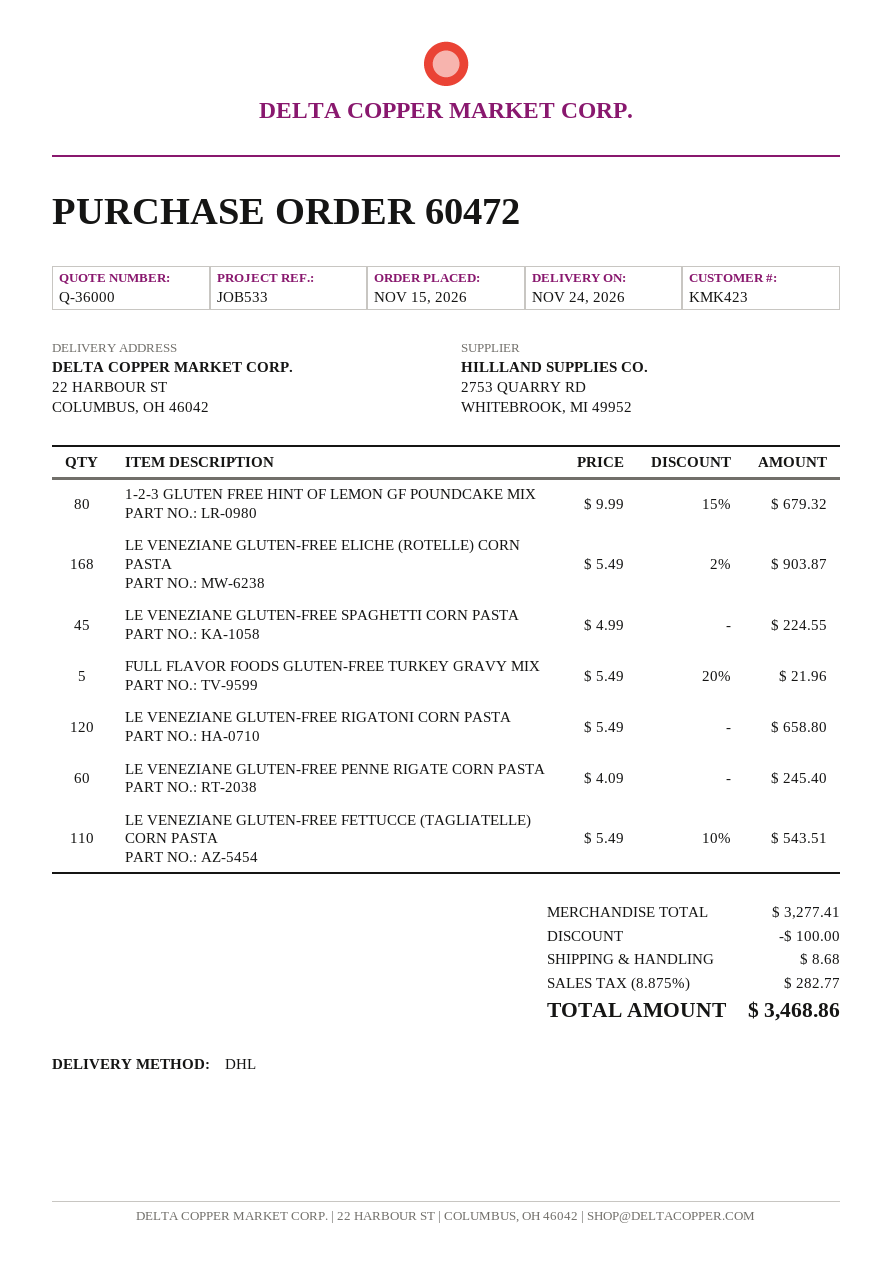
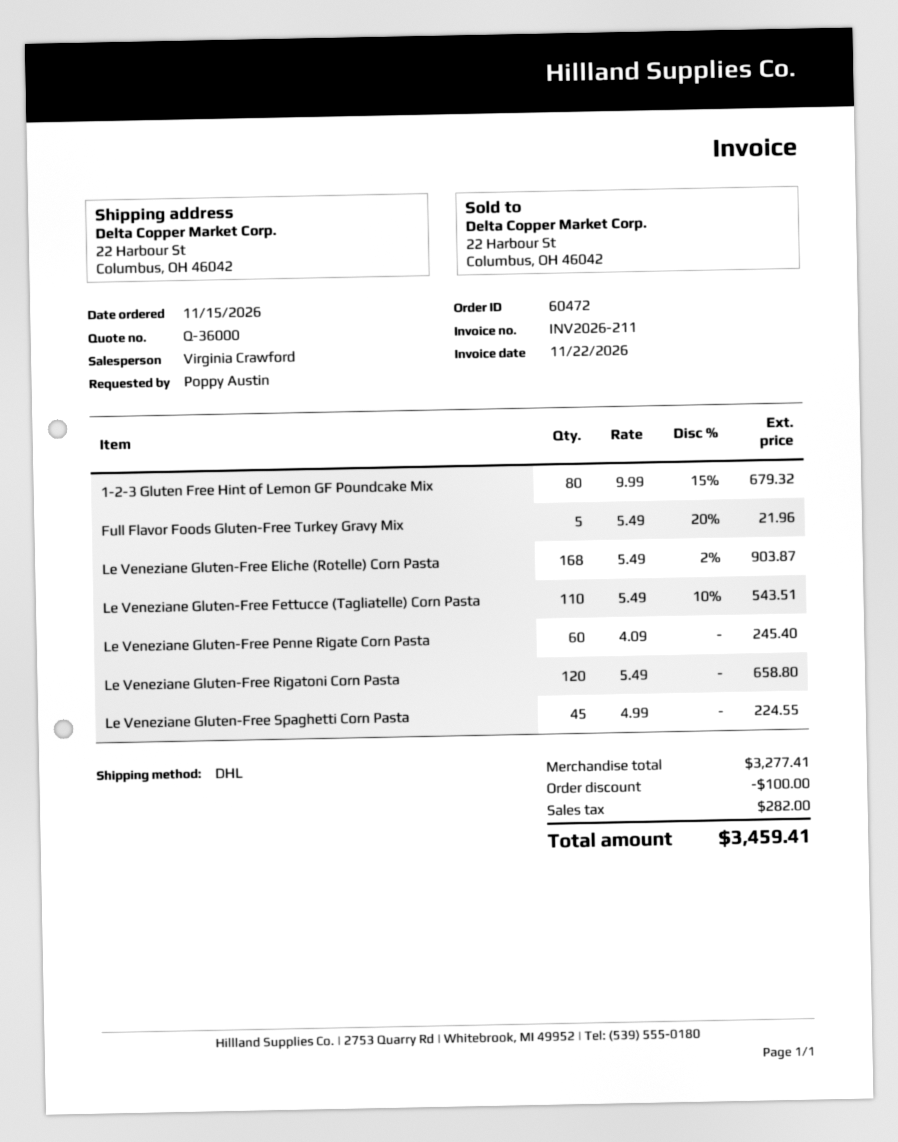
shipping: 8.68 -> none
tax: 282.77 -> 282.00
total: 3468.86 -> 3459.41

